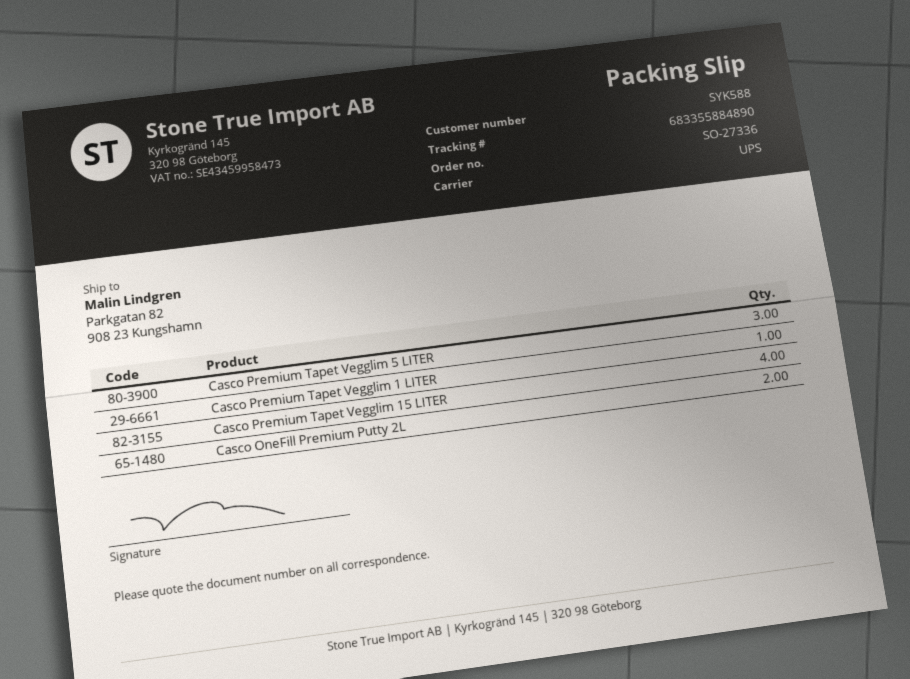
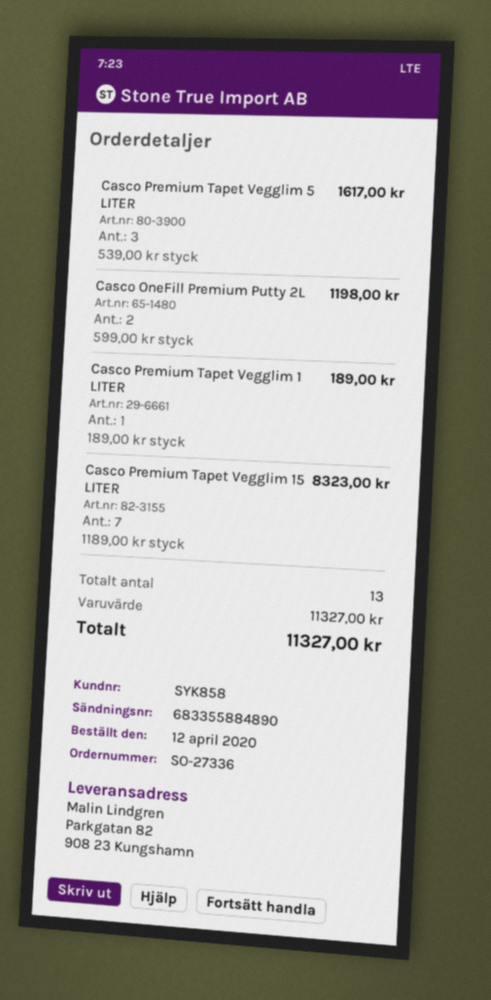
customer number: SYK588 -> SYK858
Casco Premium Tapet Vegglim 15 LITER: 4 -> 7

